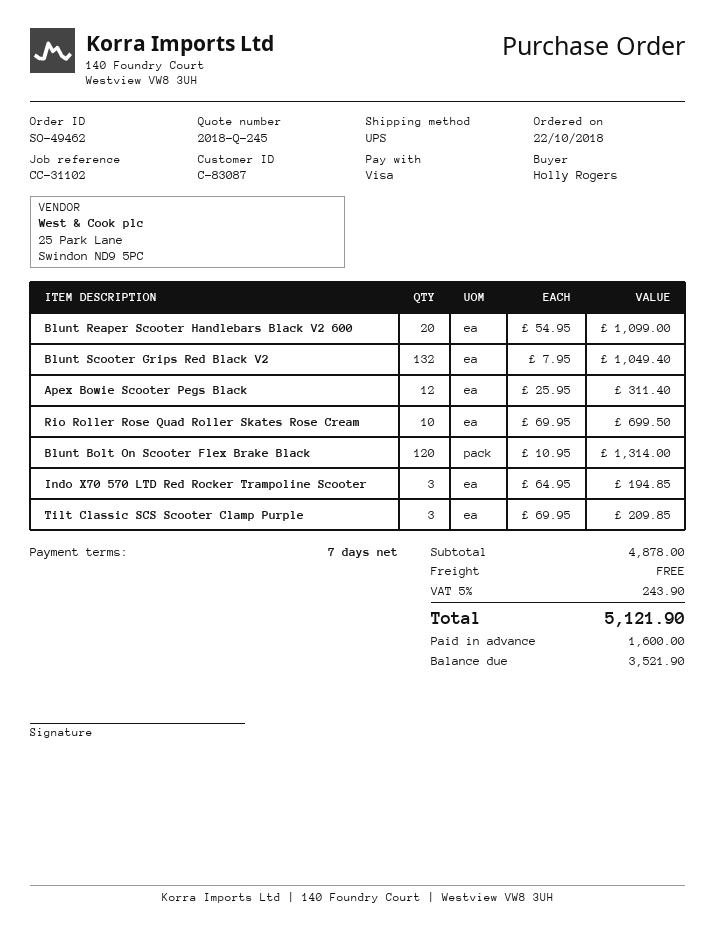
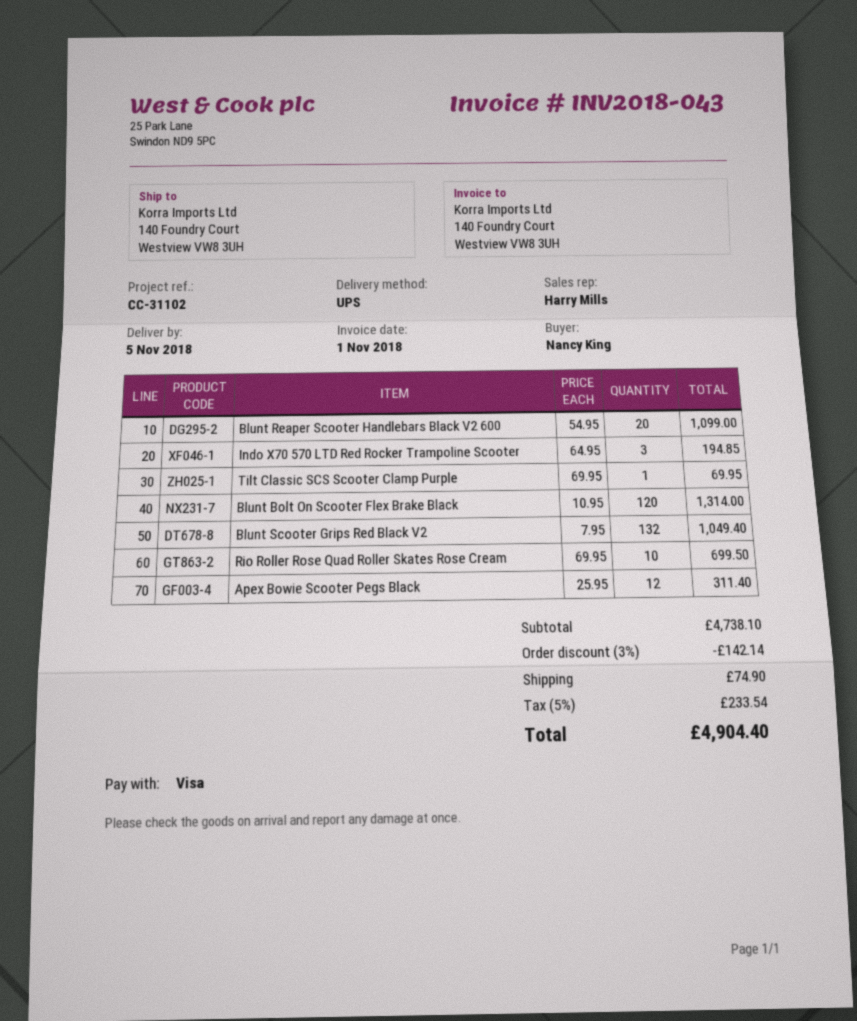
ordered by: Holly Rogers -> Nancy King
Tilt Classic SCS Scooter Clamp Purple: 3 x 69.95 = 209.85 -> 1 x 69.95 = 69.95
subtotal: 4878.00 -> 4738.10
discount: none -> 3% = 142.14
shipping: 0.00 -> 74.90
tax: 5% = 243.90 -> 5% = 233.54
total: 5121.90 -> 4904.40

